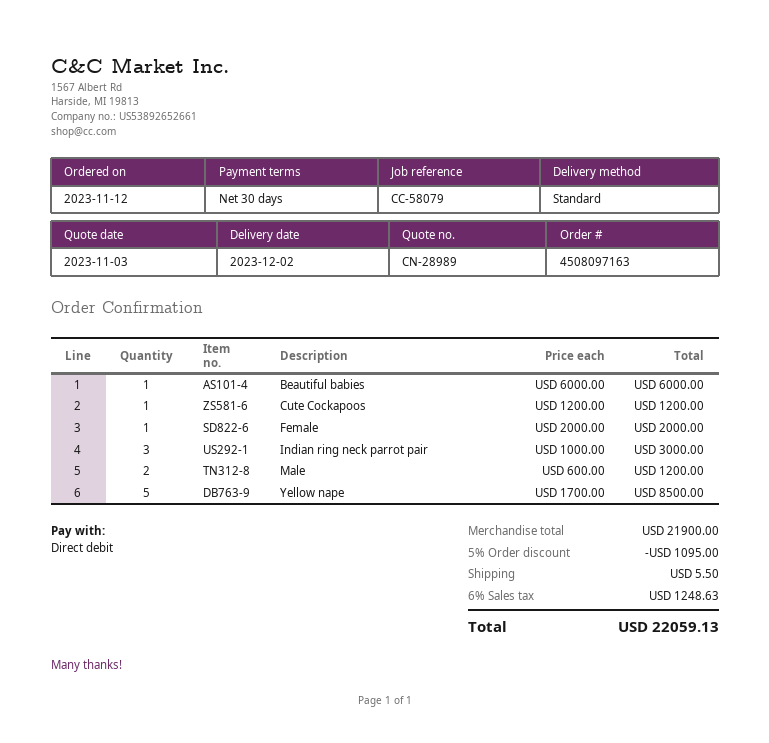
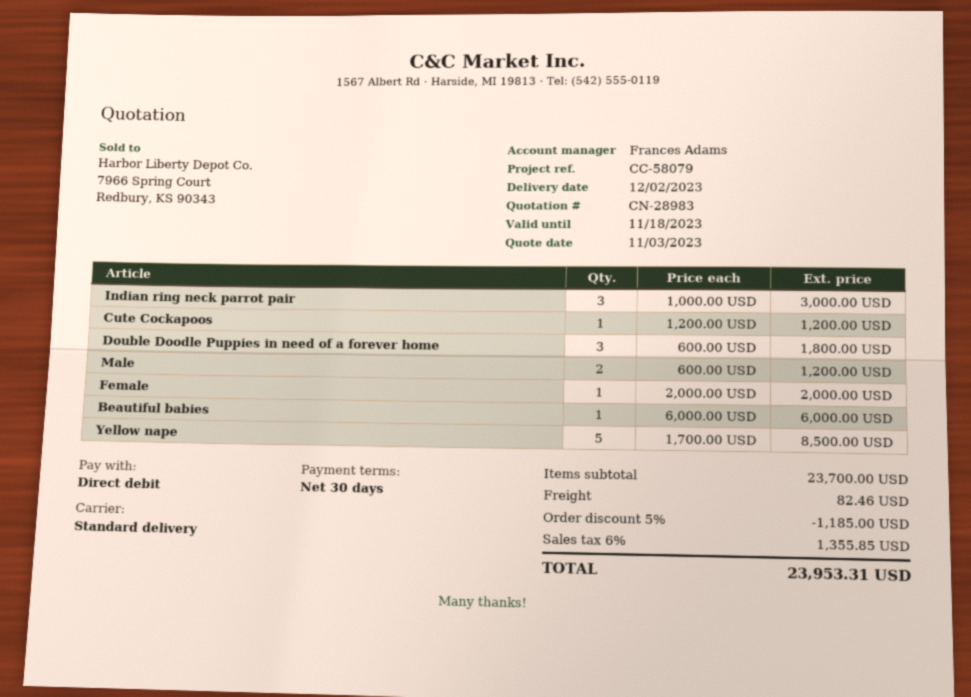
quote number: CN-28989 -> CN-28983
Double Doodle Puppies in need of a forever home: none -> 3 x 600.00 = 1800.00
subtotal: 21900.00 -> 23700.00
discount: 5% = 1095.00 -> 5% = 1185.00
shipping: 5.50 -> 82.46
tax: 6% = 1248.63 -> 6% = 1355.85
total: 22059.13 -> 23953.31

